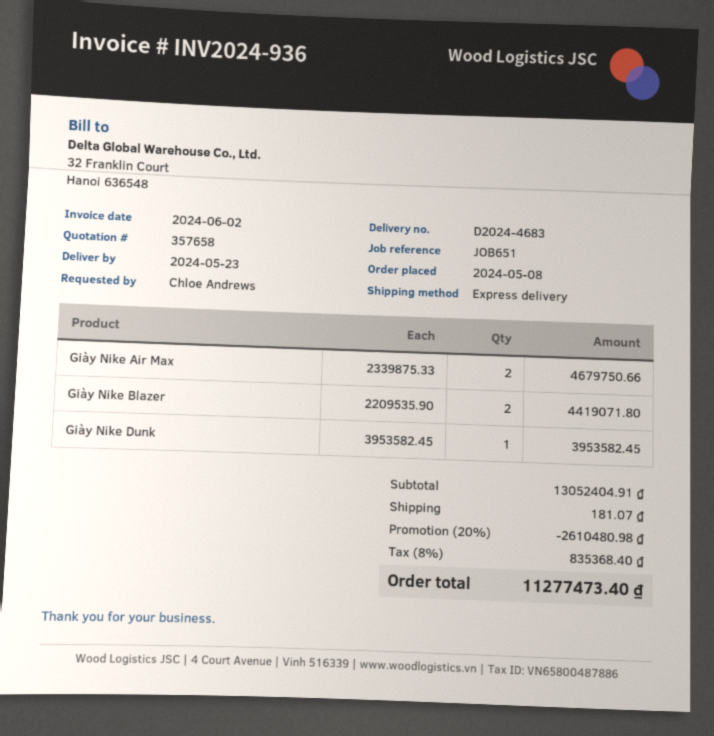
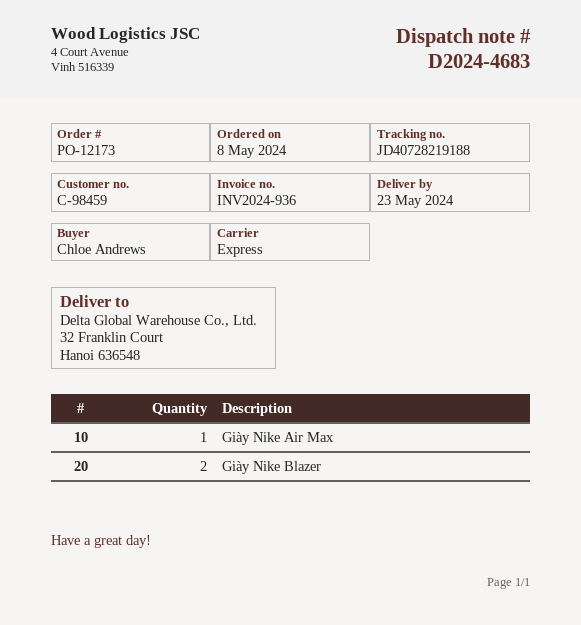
Giày Nike Air Max: 2 -> 1
Giày Nike Dunk: 1 -> none

